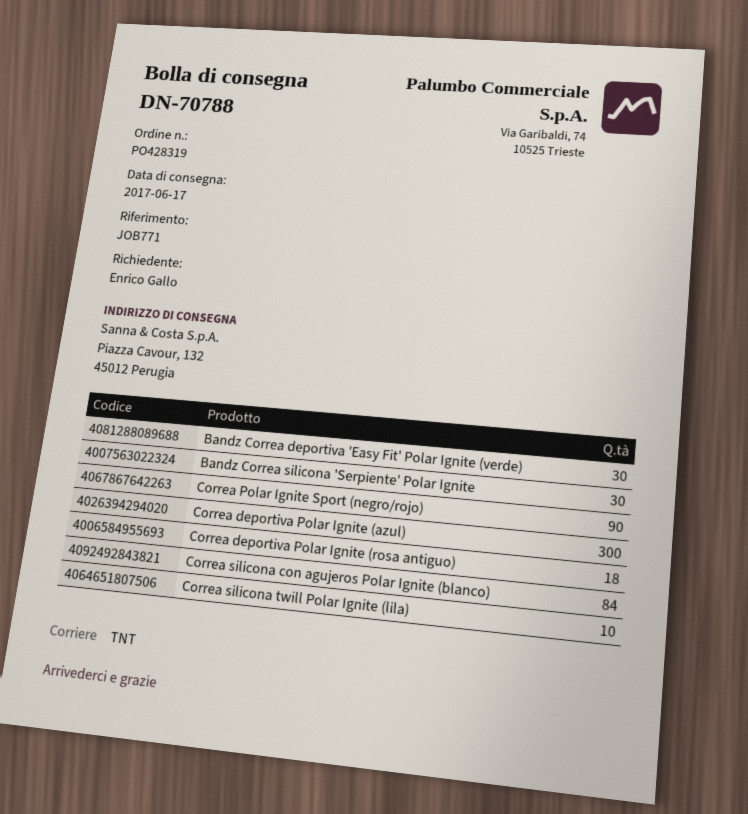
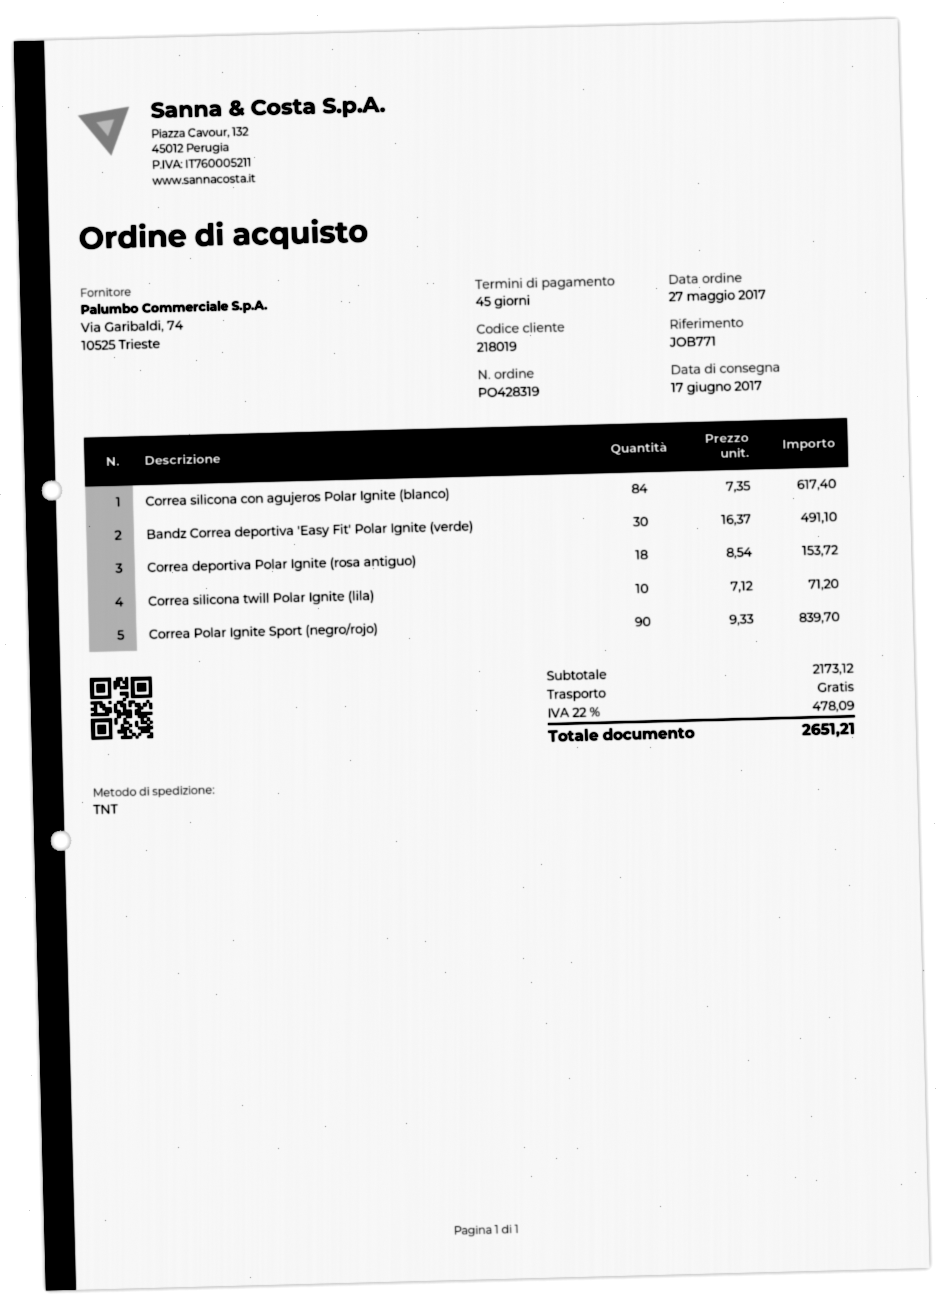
Bandz Correa silicona 'Serpiente' Polar Ignite: 30 -> none
Correa deportiva Polar Ignite (azul): 300 -> none

